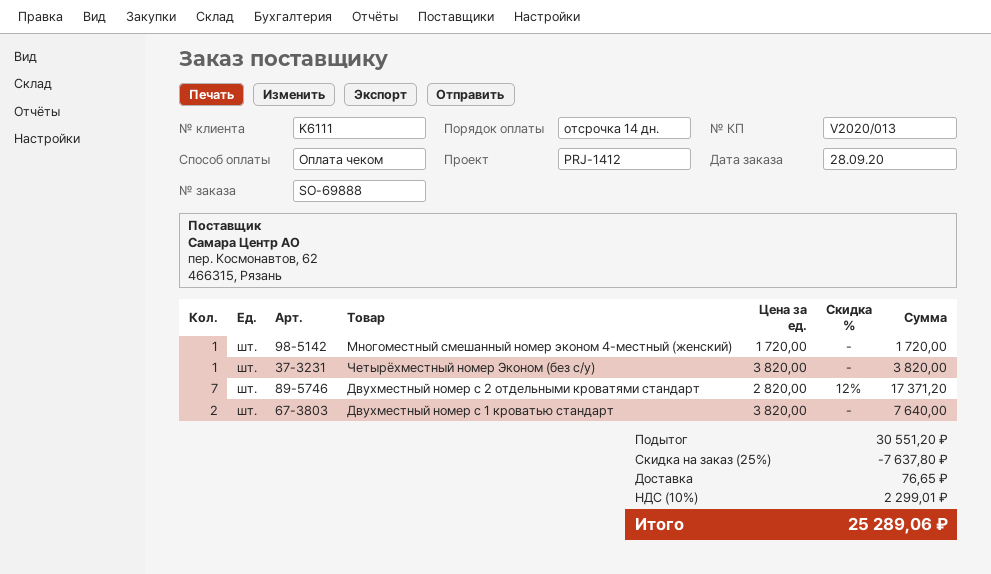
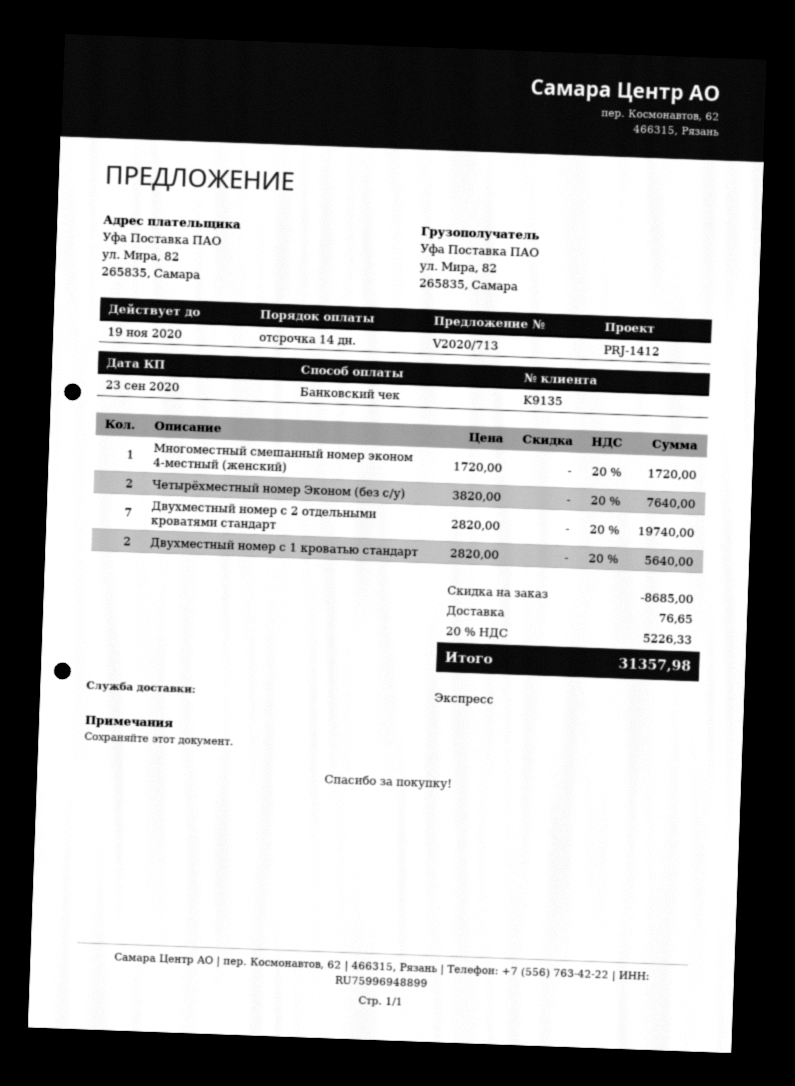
quote number: V2020/013 -> V2020/713
customer number: K6111 -> K9135
Четырёхместный номер Эконом (без с/у): 1 x 3820.00 = 3820.00 -> 2 x 3820.00 = 7640.00
Двухместный номер с 2 отдельными кроватями стандарт: 7 x 2820.00 - 12% = 17371.20 -> 7 x 2820.00 = 19740.00
Двухместный номер с 1 кроватью стандарт: 2 x 3820.00 = 7640.00 -> 2 x 2820.00 = 5640.00
discount: 7637.80 -> 8685.00
tax: 10% = 2299.01 -> 20% = 5226.33
total: 25289.06 -> 31357.98

